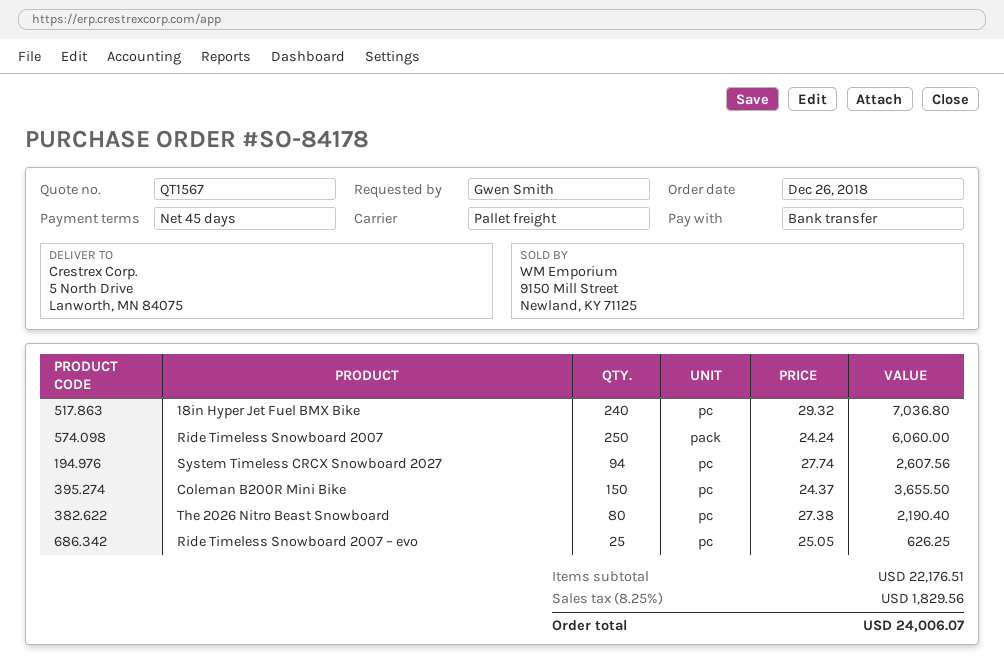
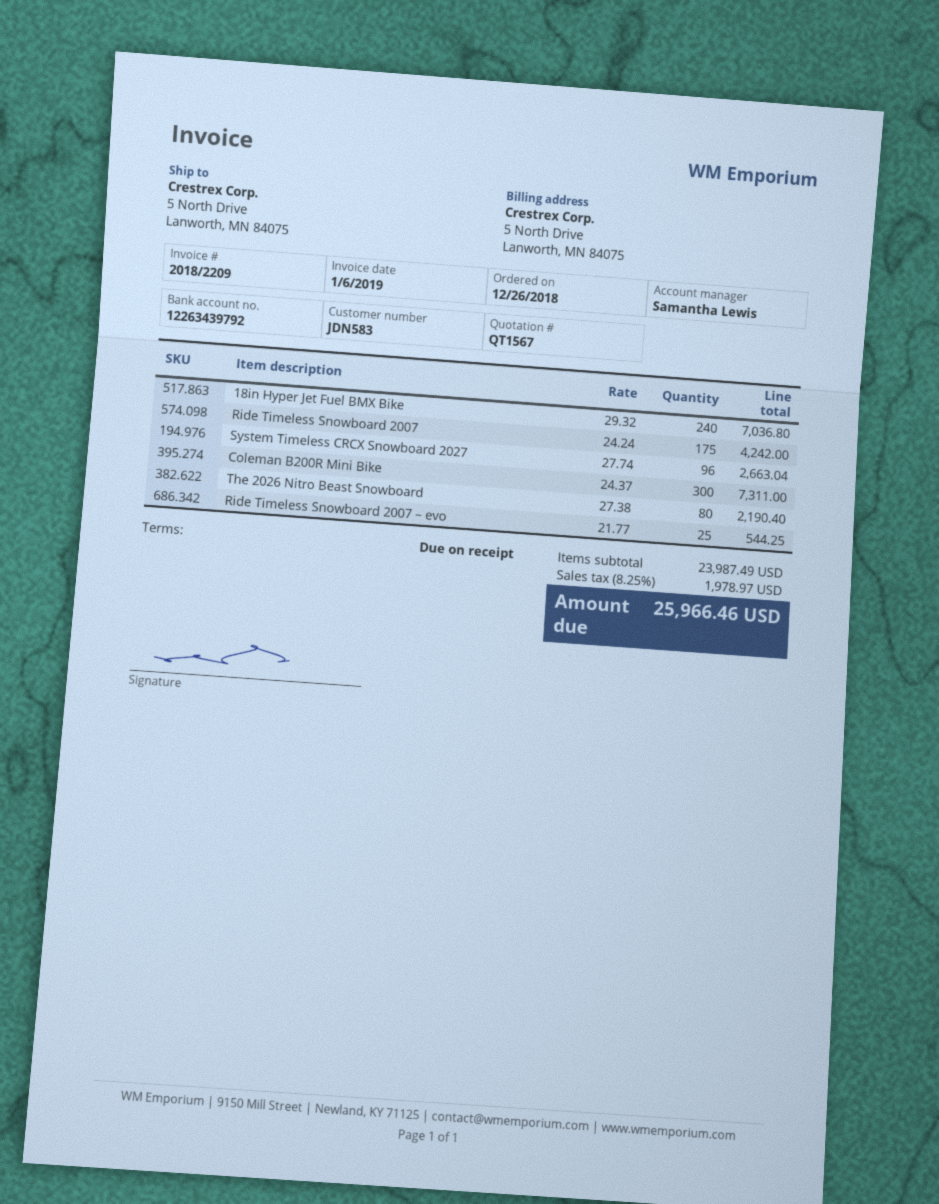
payment terms: 45 days -> on receipt
Ride Timeless Snowboard 2007: 250 x 24.24 = 6060.00 -> 175 x 24.24 = 4242.00
System Timeless CRCX Snowboard 2027: 94 x 27.74 = 2607.56 -> 96 x 27.74 = 2663.04
Coleman B200R Mini Bike: 150 x 24.37 = 3655.50 -> 300 x 24.37 = 7311.00
Ride Timeless Snowboard 2007 – evo: 25 x 25.05 = 626.25 -> 25 x 21.77 = 544.25
subtotal: 22176.51 -> 23987.49
tax: 8.25% = 1829.56 -> 8.25% = 1978.97
total: 24006.07 -> 25966.46

